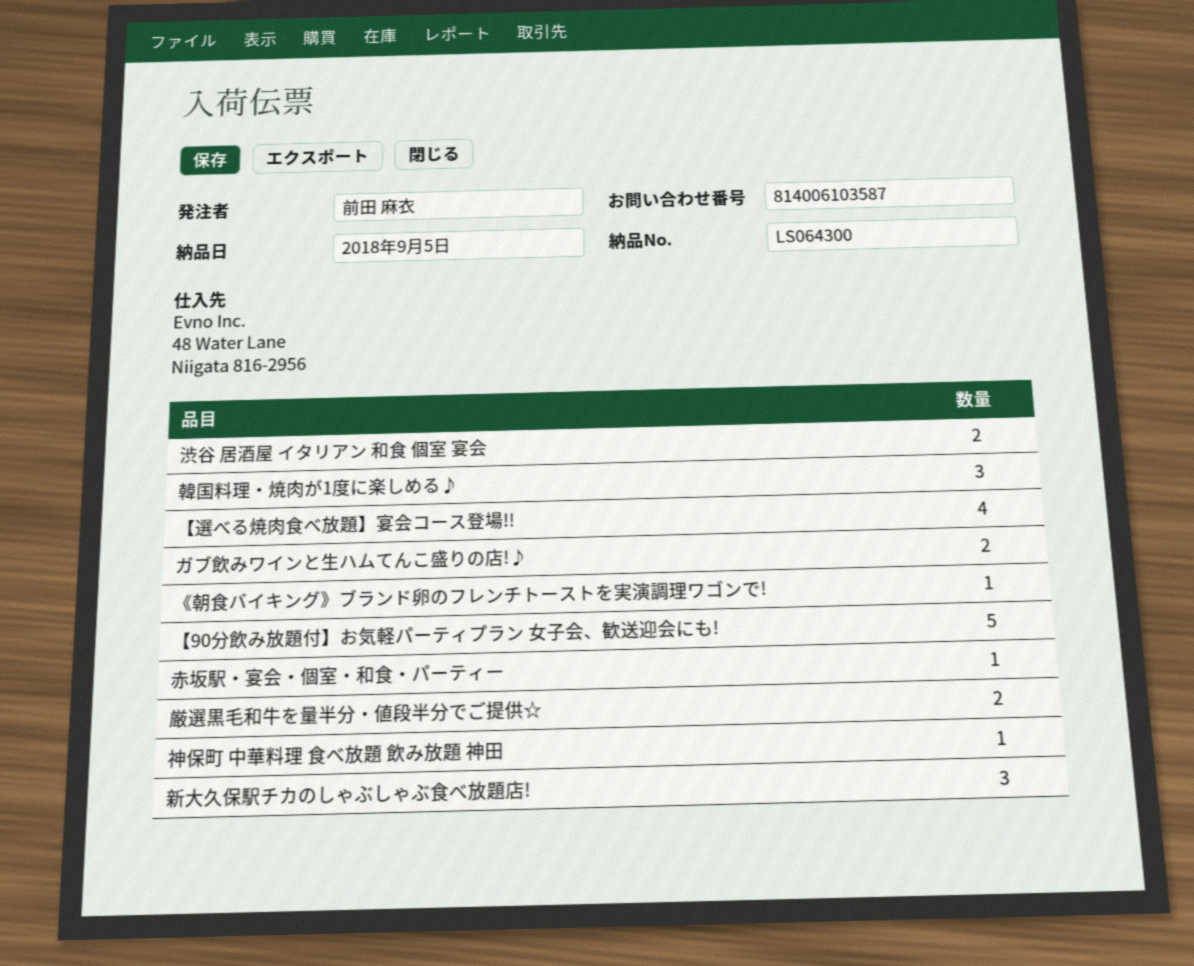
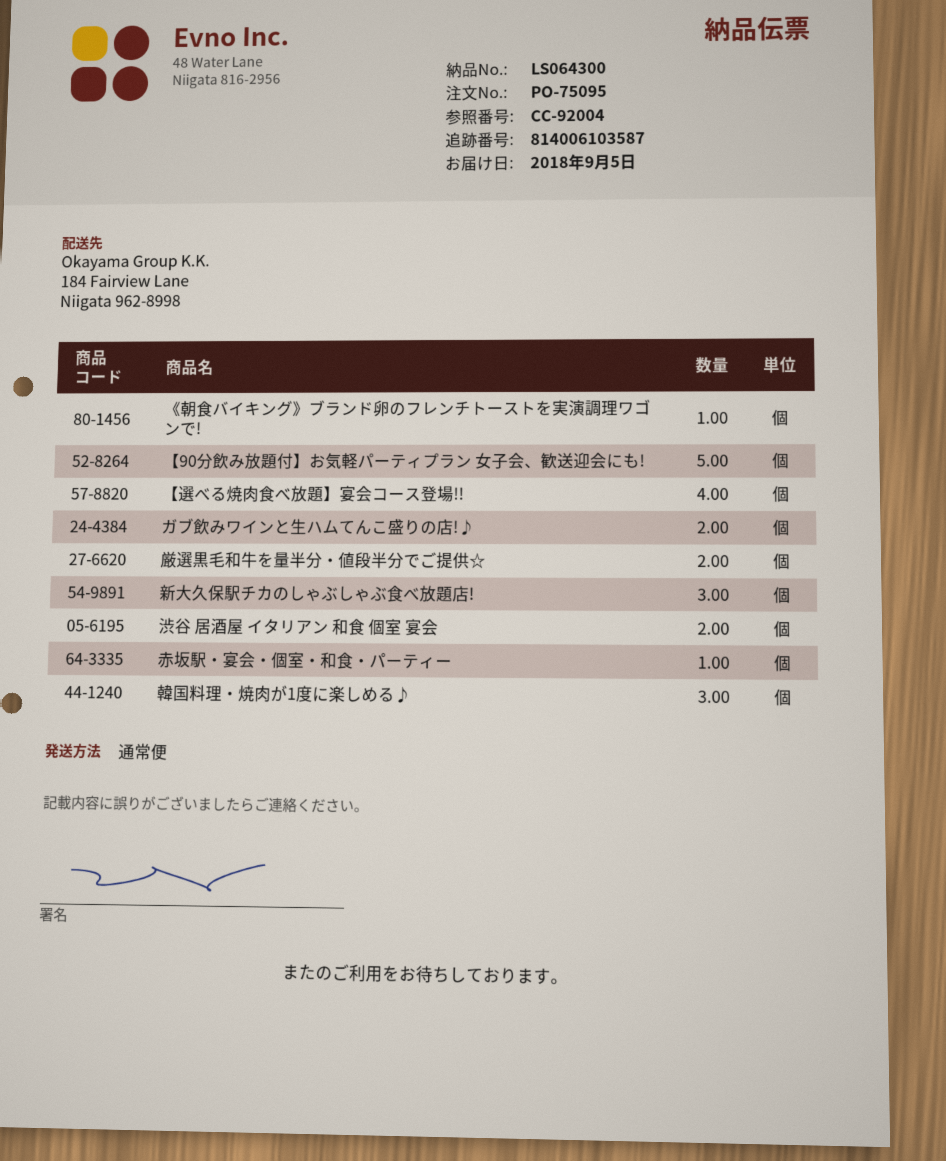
神保町 中華料理 食べ放題 飲み放題 神田: 1 -> none

